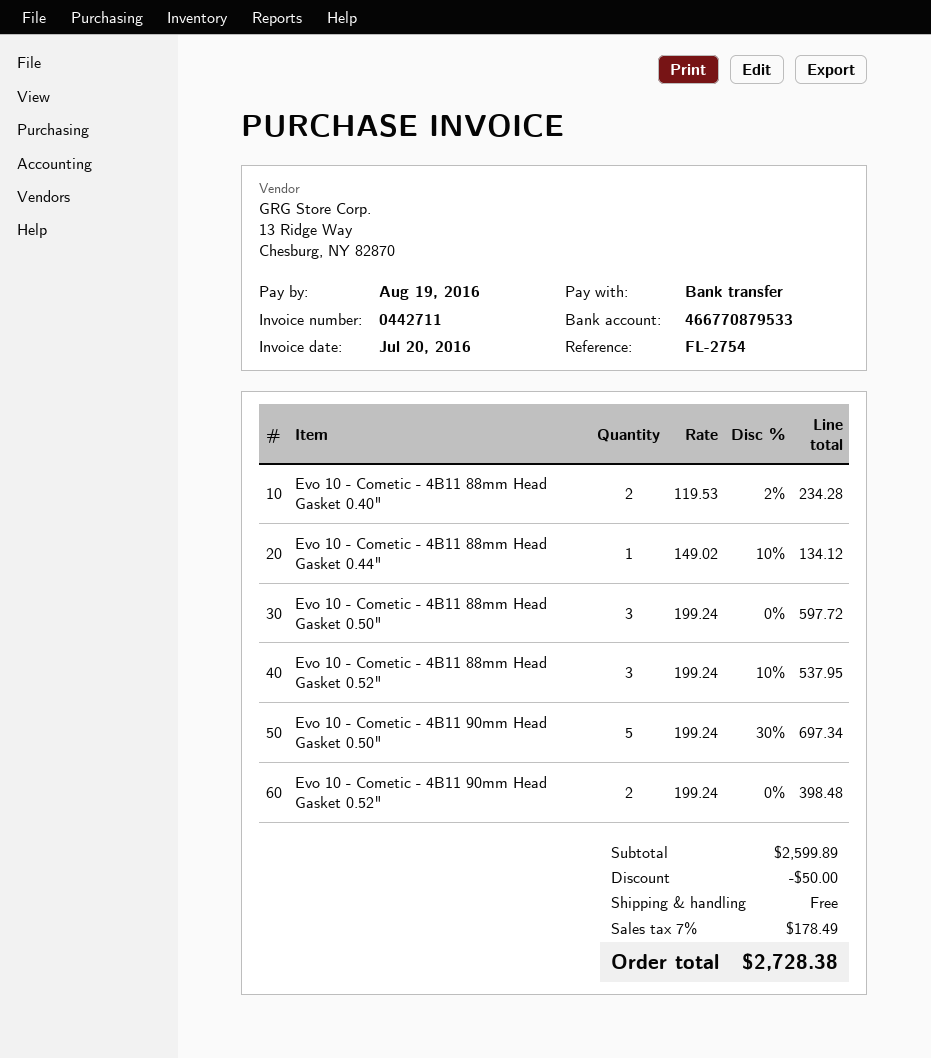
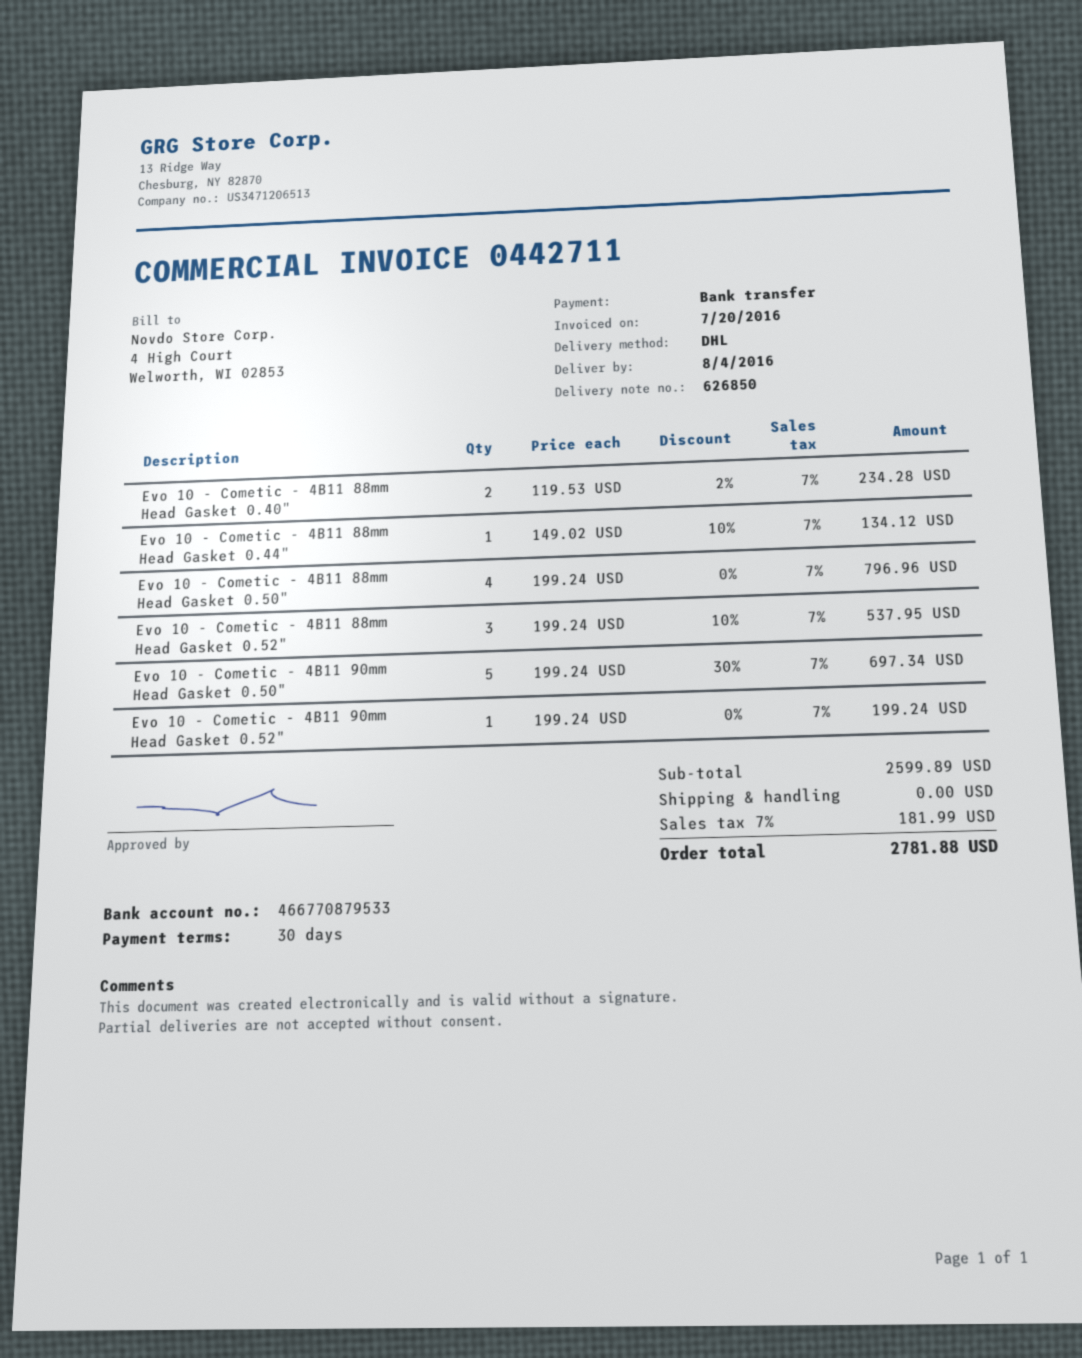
Evo 10 - Cometic - 4B11 88mm Head Gasket 0.50": 3 x 199.24 = 597.72 -> 4 x 199.24 = 796.96
Evo 10 - Cometic - 4B11 90mm Head Gasket 0.52": 2 x 199.24 = 398.48 -> 1 x 199.24 = 199.24
discount: 50.00 -> none
tax: 7% = 178.49 -> 7% = 181.99
total: 2728.38 -> 2781.88

